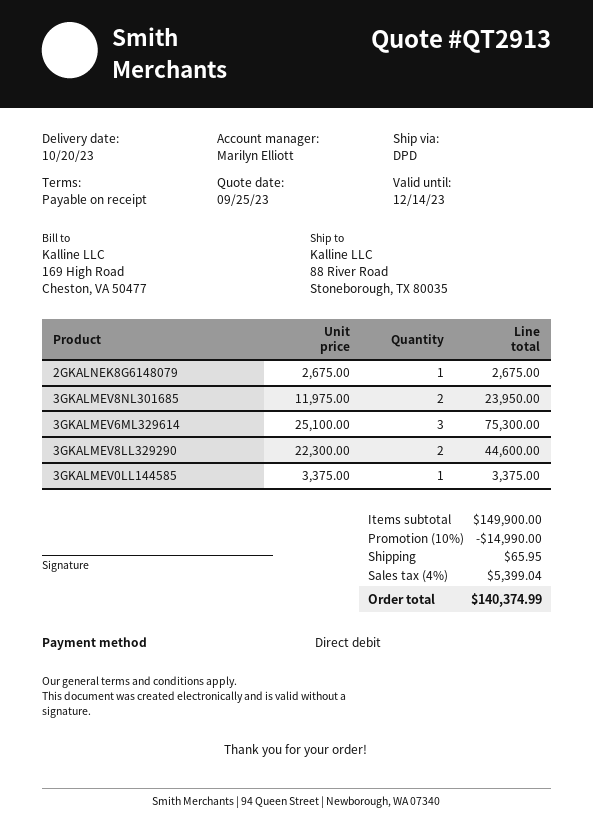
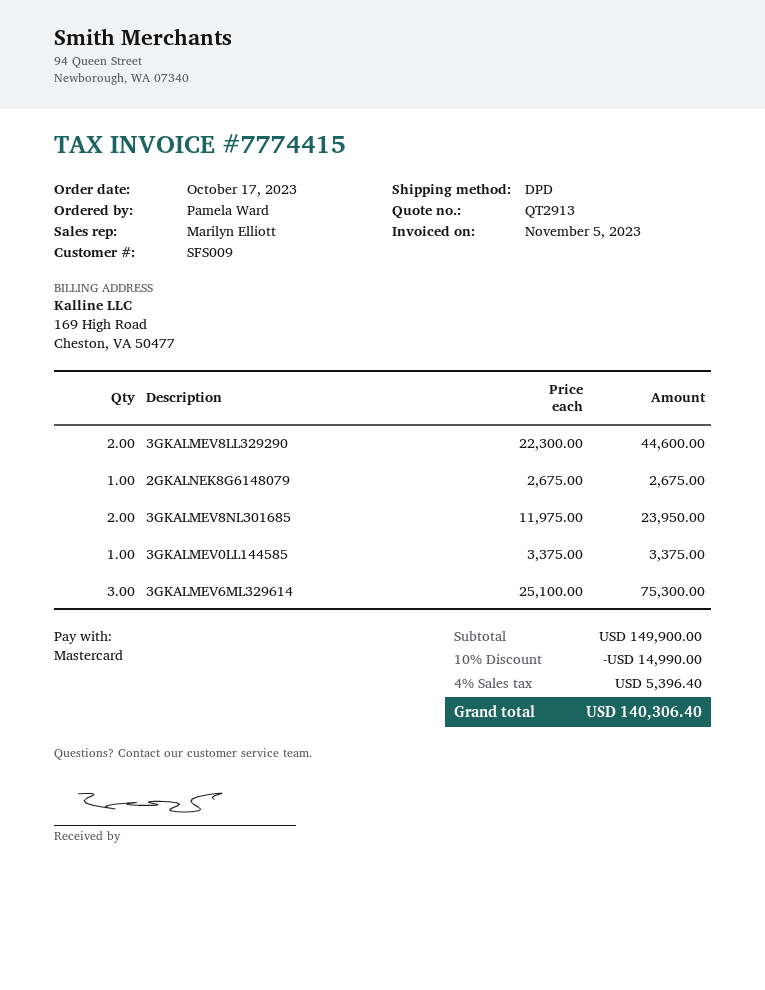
payment method: direct debit -> Mastercard
shipping: 65.95 -> none
tax: 4% = 5399.04 -> 4% = 5396.40
total: 140374.99 -> 140306.40

